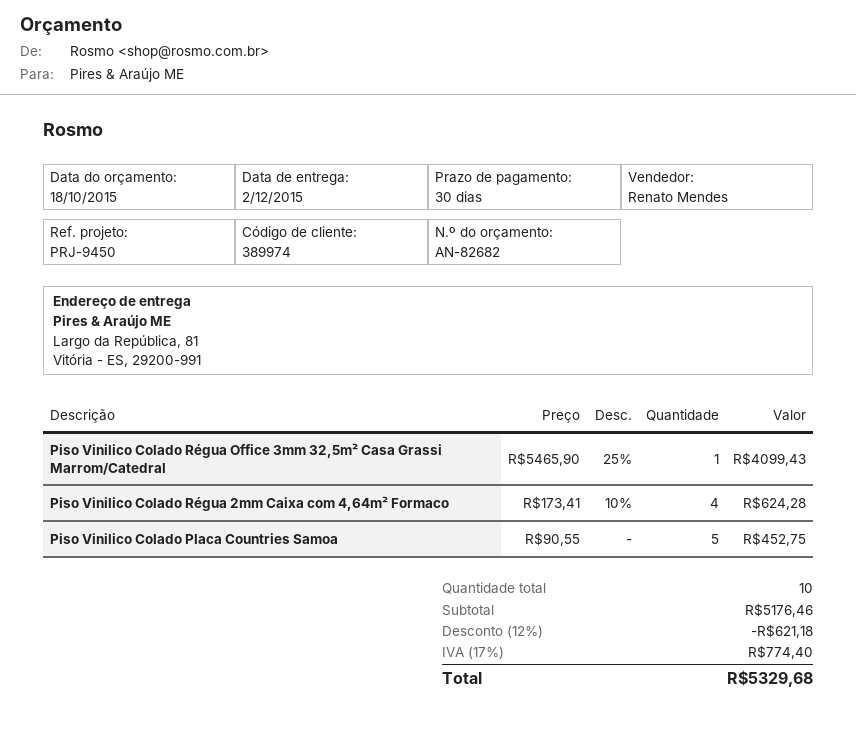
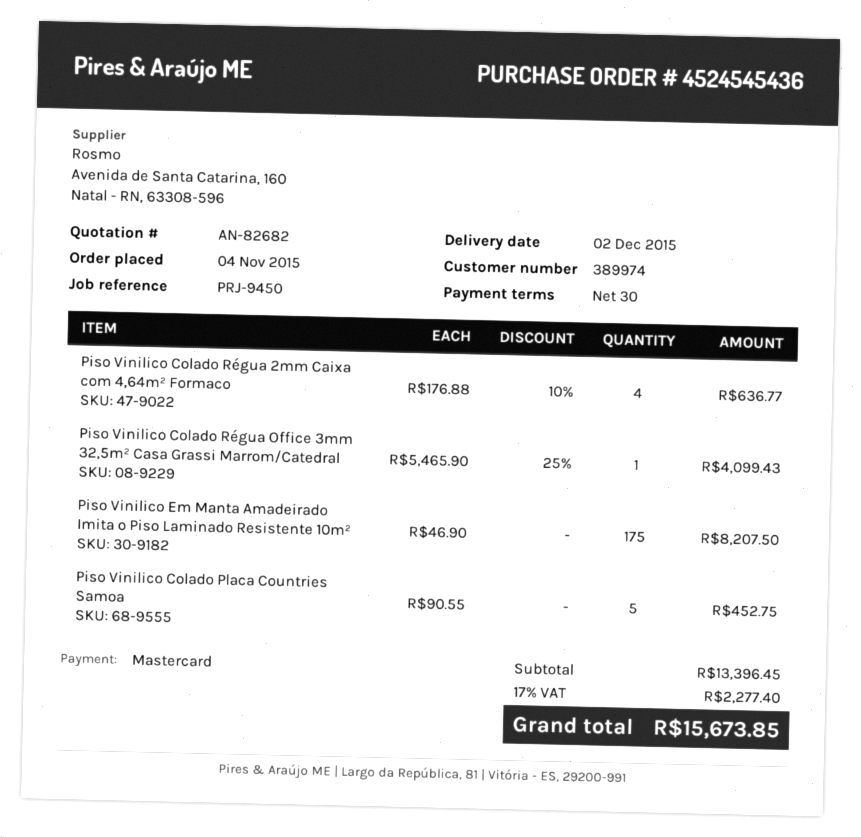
Piso Vinilico Colado Régua 2mm Caixa com 4,64m² Formaco: 4 x 173.41 - 10% = 624.28 -> 4 x 176.88 - 10% = 636.77
Piso Vinilico Em Manta Amadeirado Imita o Piso Laminado Resistente 10m²: none -> 175 x 46.90 = 8207.50
subtotal: 5176.46 -> 13396.45
discount: 12% = 621.18 -> none
tax: 17% = 774.40 -> 17% = 2277.40
total: 5329.68 -> 15673.85

